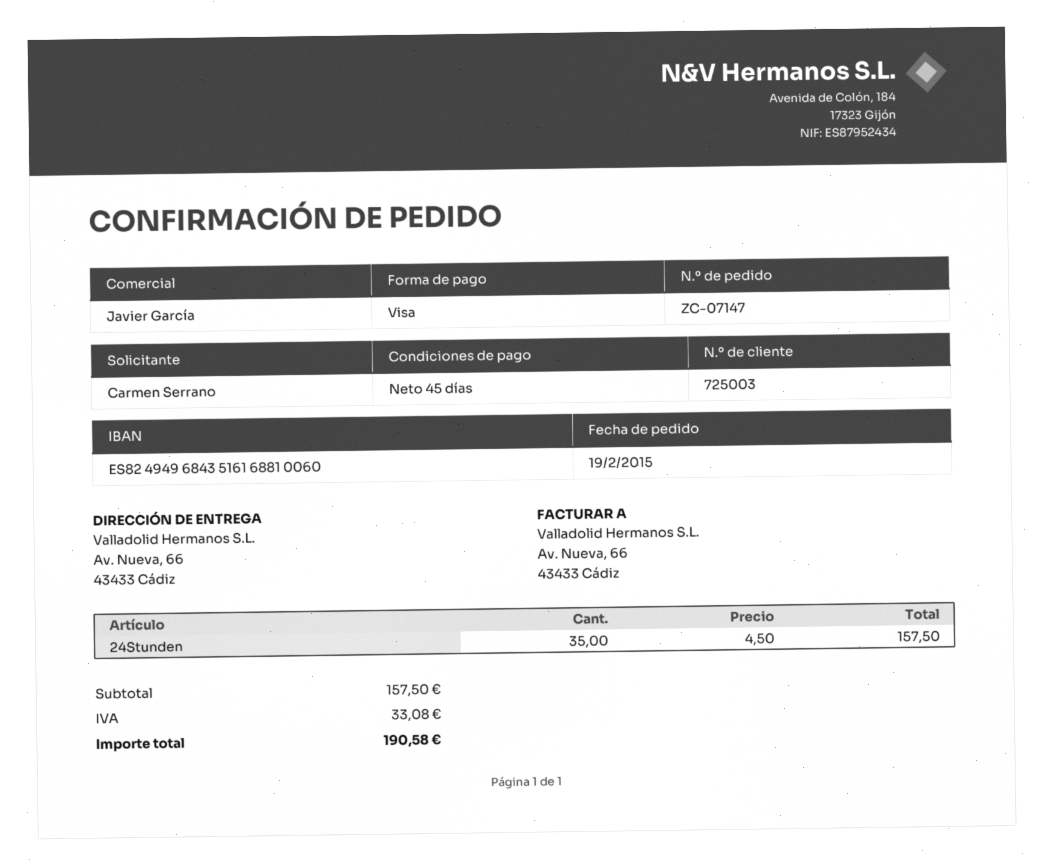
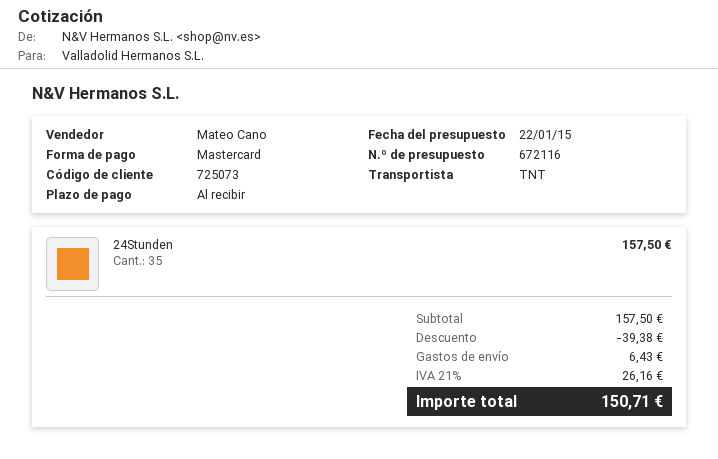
payment terms: 45 days -> on receipt
customer number: 725003 -> 725073
sales rep: Javier García -> Mateo Cano
payment method: Visa -> Mastercard
discount: none -> 39.38
shipping: none -> 6.43
tax: 33.08 -> 26.16
total: 190.58 -> 150.71

